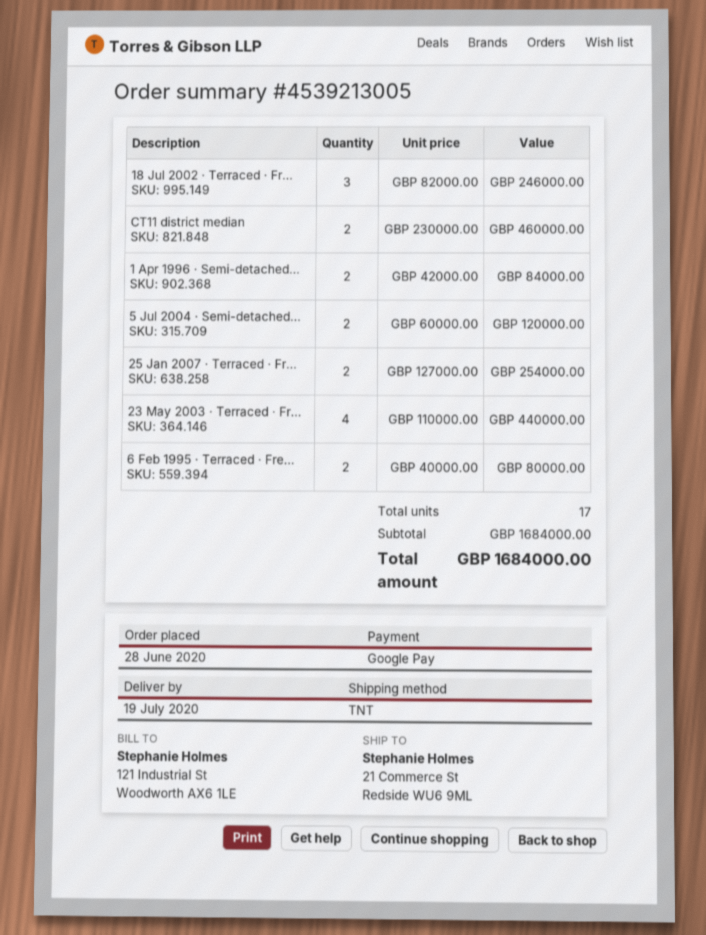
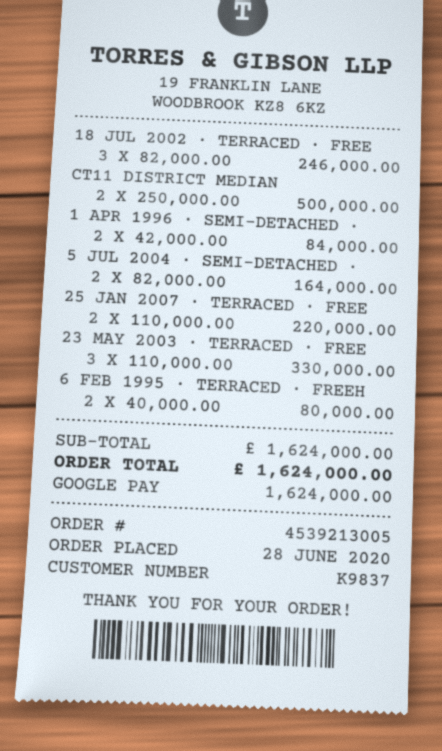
CT11 district median: 2 x 230000.00 = 460000.00 -> 2 x 250000.00 = 500000.00
5 Jul 2004 · Semi-detached...: 2 x 60000.00 = 120000.00 -> 2 x 82000.00 = 164000.00
25 Jan 2007 · Terraced · Fr...: 2 x 127000.00 = 254000.00 -> 2 x 110000.00 = 220000.00
23 May 2003 · Terraced · Fr...: 4 x 110000.00 = 440000.00 -> 3 x 110000.00 = 330000.00
subtotal: 1684000.00 -> 1624000.00
total: 1684000.00 -> 1624000.00

